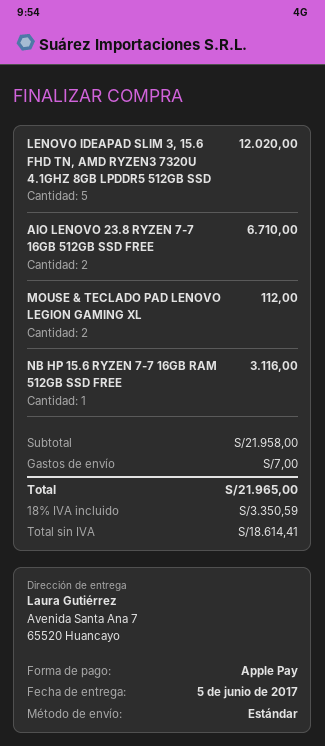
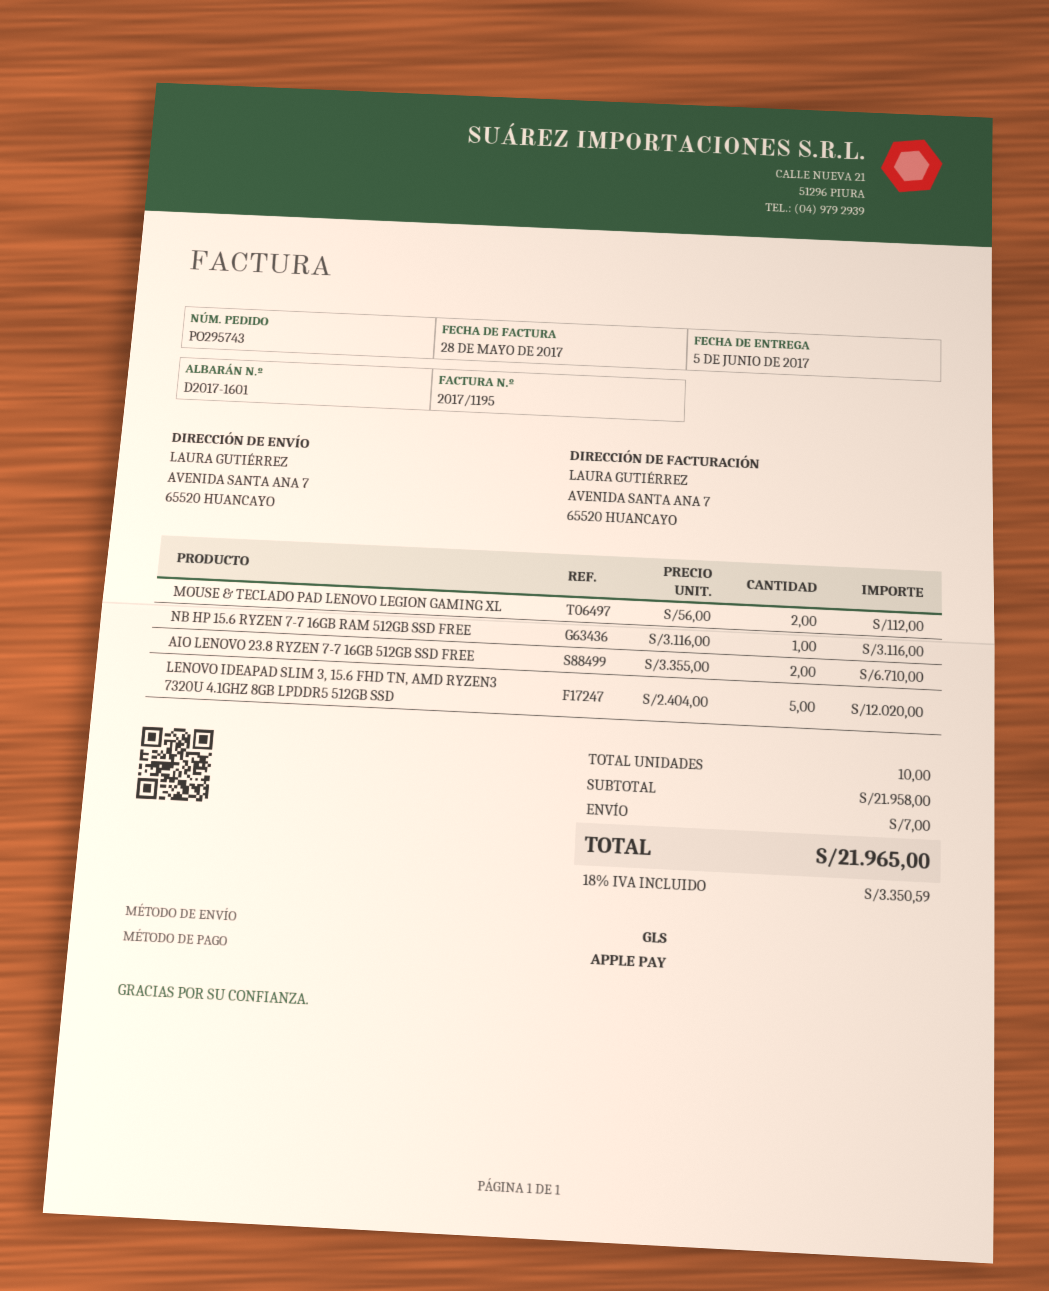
shipping method: standard -> GLS

